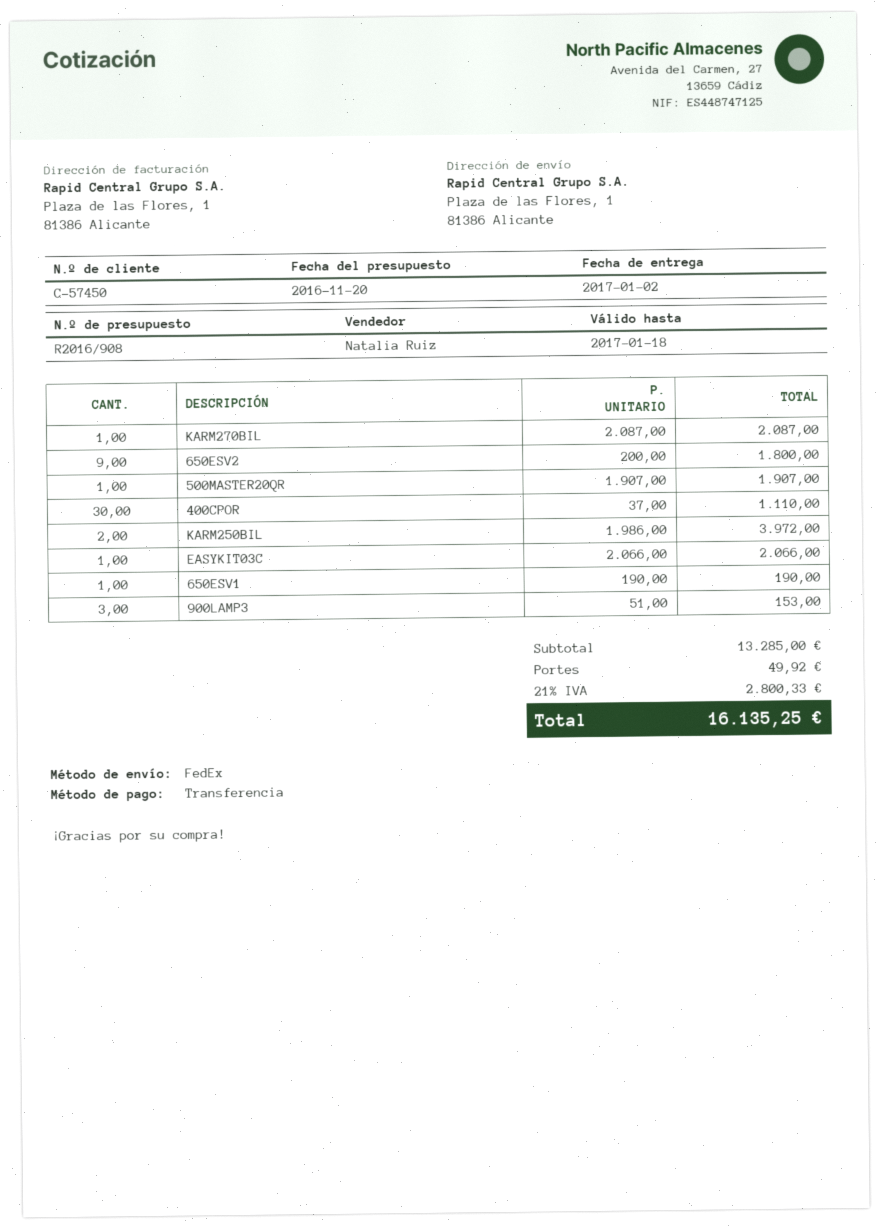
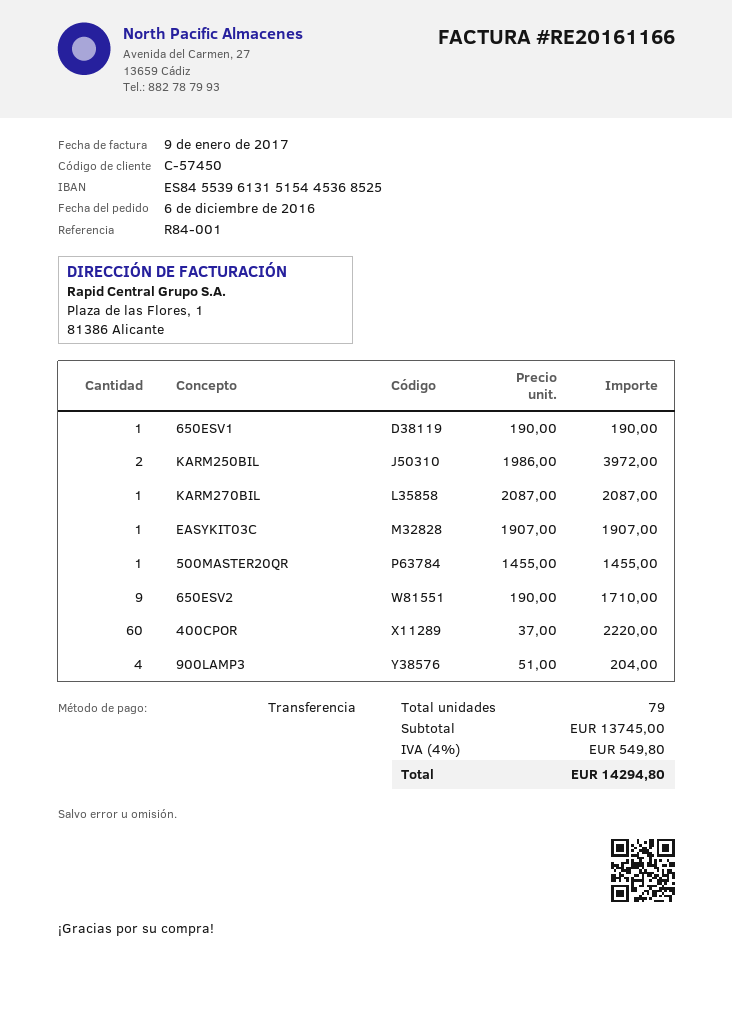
650ESV2: 9 x 200.00 = 1800.00 -> 9 x 190.00 = 1710.00
500MASTER20QR: 1 x 1907.00 = 1907.00 -> 1 x 1455.00 = 1455.00
400CPOR: 30 x 37.00 = 1110.00 -> 60 x 37.00 = 2220.00
EASYKIT03C: 1 x 2066.00 = 2066.00 -> 1 x 1907.00 = 1907.00
900LAMP3: 3 x 51.00 = 153.00 -> 4 x 51.00 = 204.00
subtotal: 13285.00 -> 13745.00
shipping: 49.92 -> none
tax: 21% = 2800.33 -> 4% = 549.80
total: 16135.25 -> 14294.80

